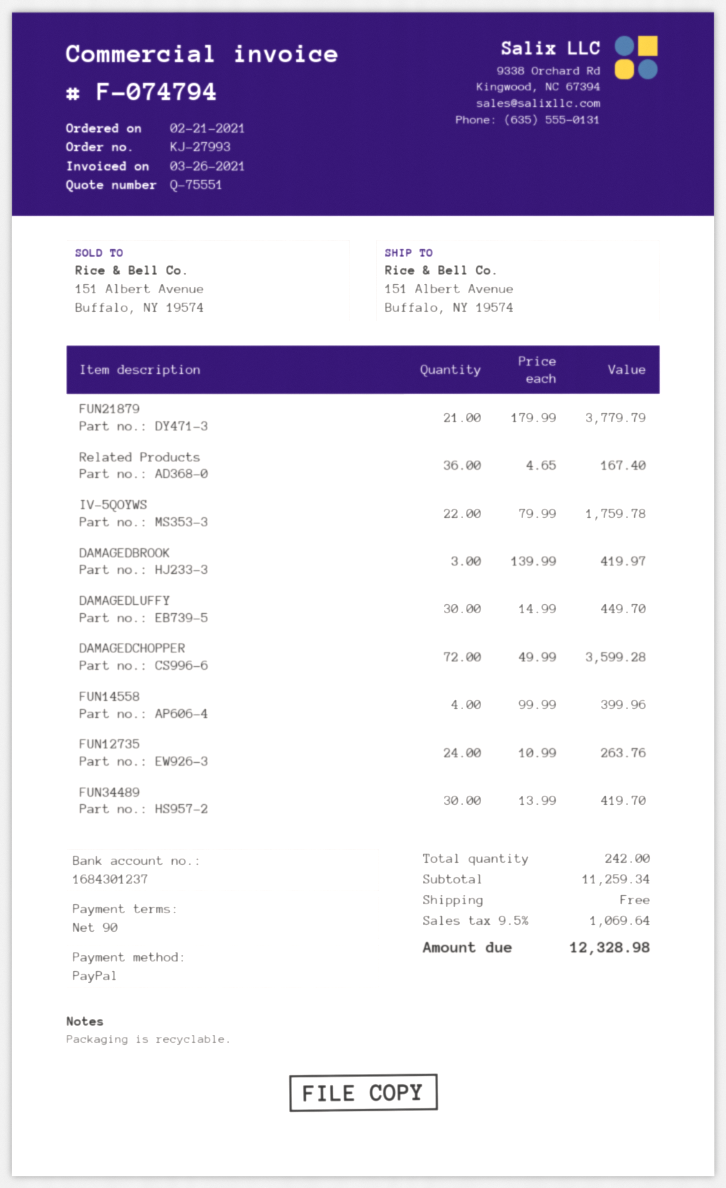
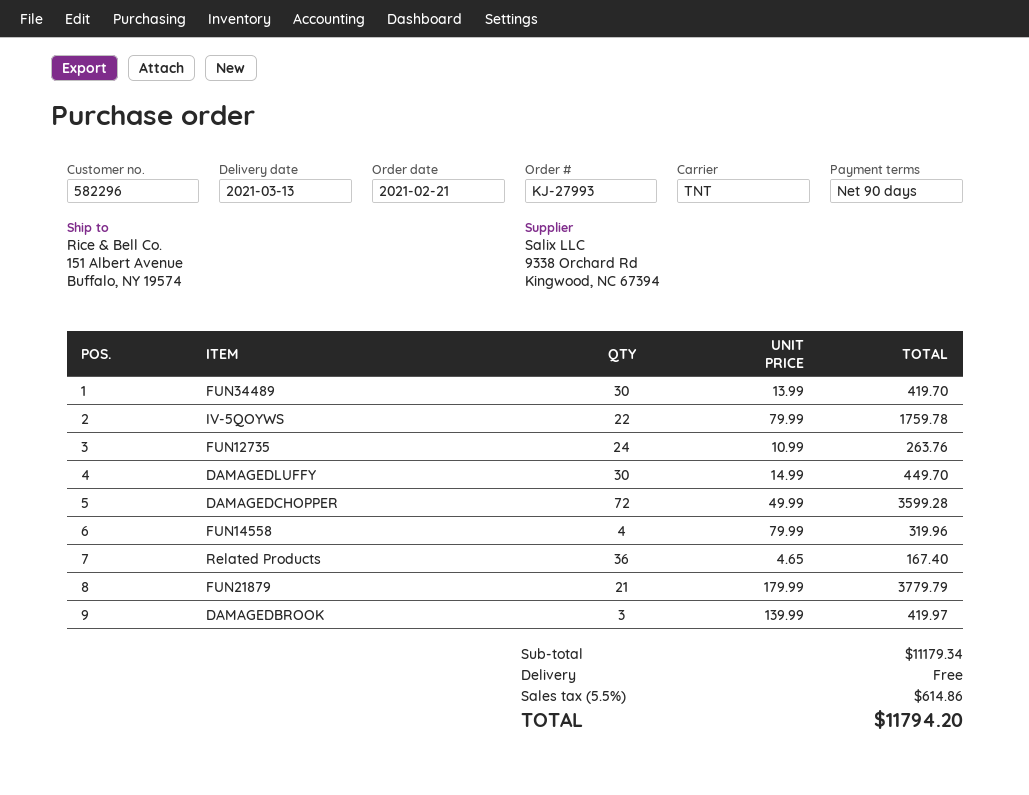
FUN14558: 4 x 99.99 = 399.96 -> 4 x 79.99 = 319.96
subtotal: 11259.34 -> 11179.34
tax: 9.5% = 1069.64 -> 5.5% = 614.86
total: 12328.98 -> 11794.20

